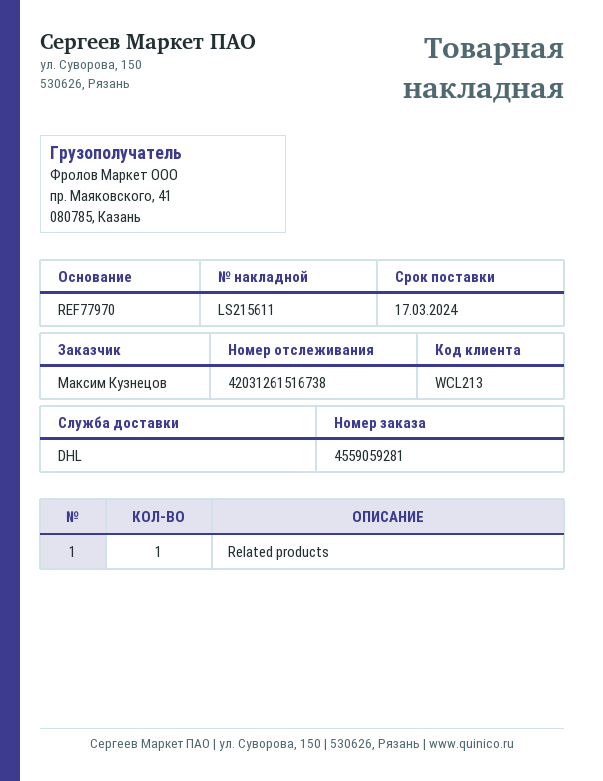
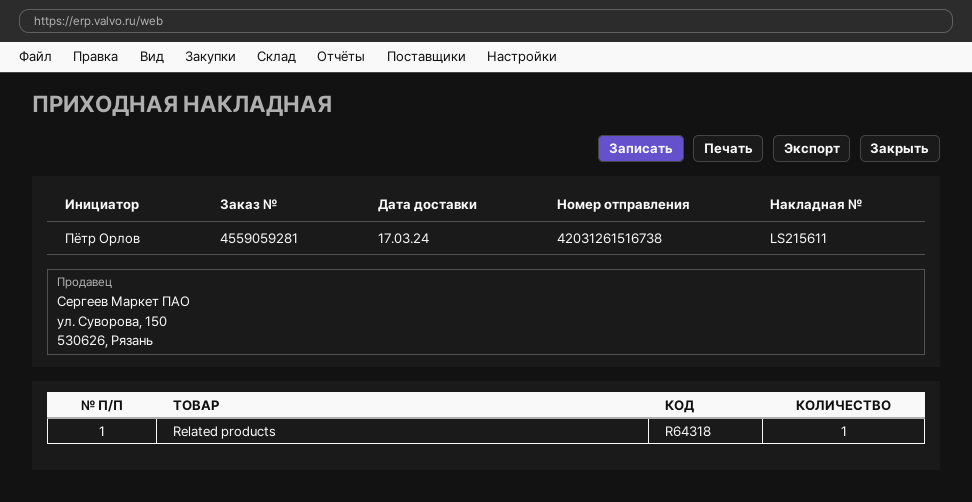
ordered by: Максим Кузнецов -> Пётр Орлов

